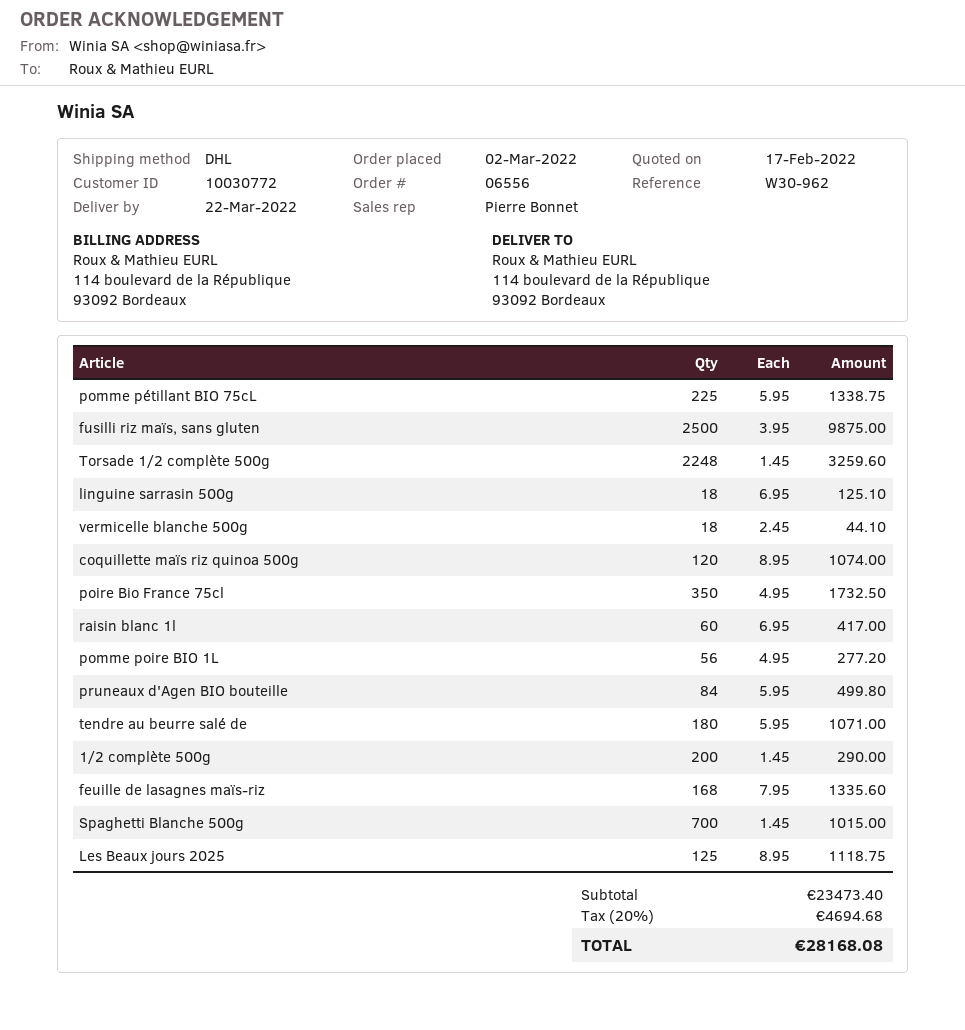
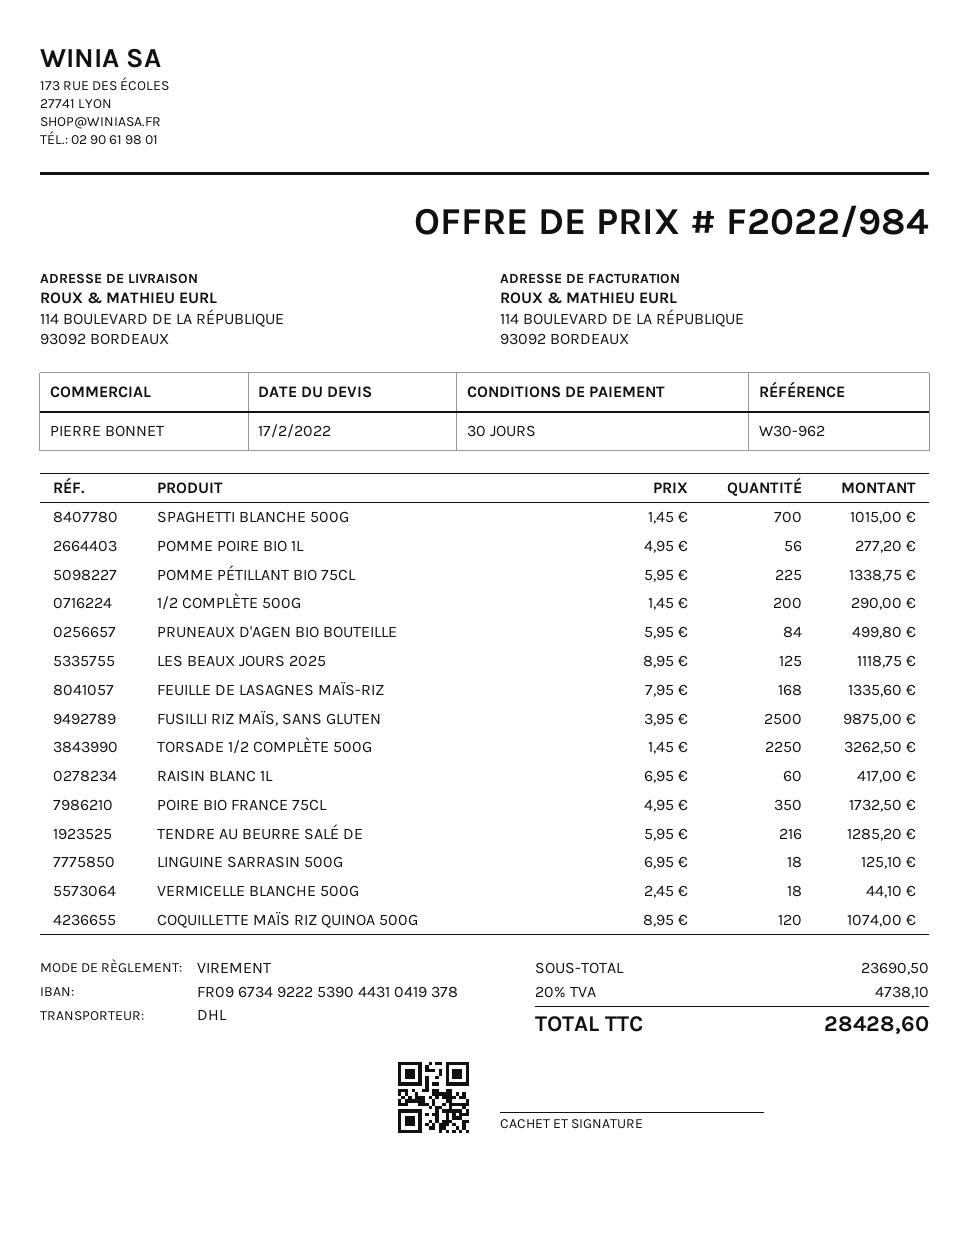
Torsade 1/2 complète 500g: 2248 x 1.45 = 3259.60 -> 2250 x 1.45 = 3262.50
tendre au beurre salé de: 180 x 5.95 = 1071.00 -> 216 x 5.95 = 1285.20
subtotal: 23473.40 -> 23690.50
tax: 20% = 4694.68 -> 20% = 4738.10
total: 28168.08 -> 28428.60

